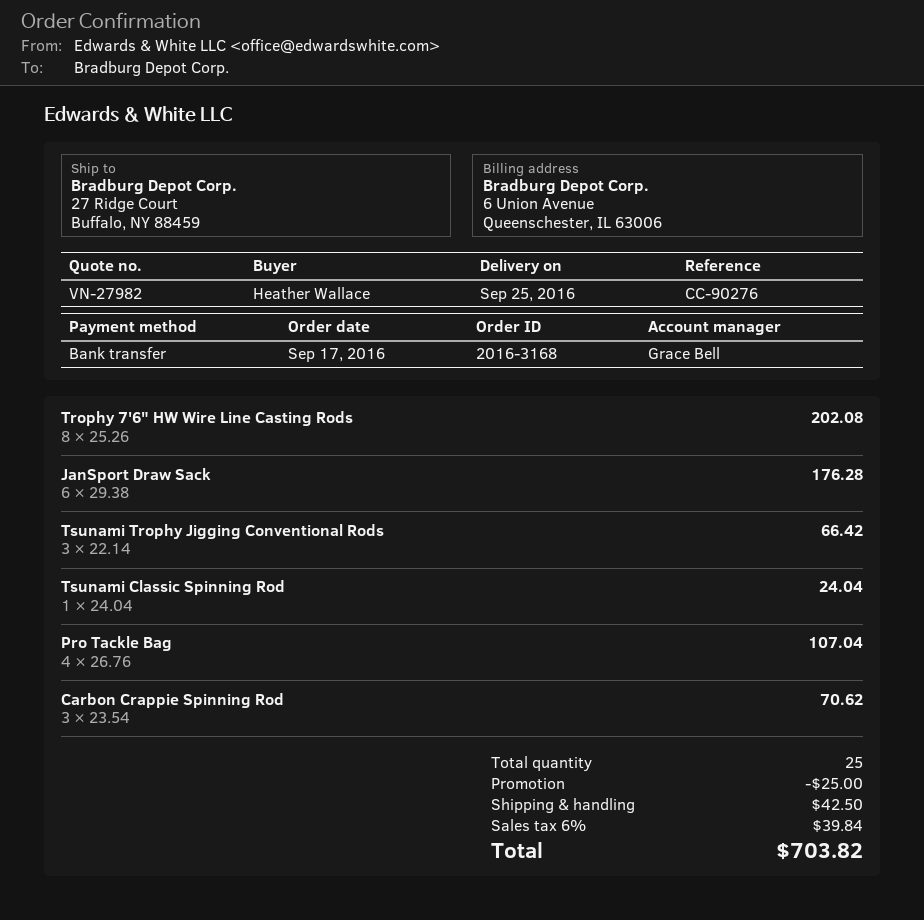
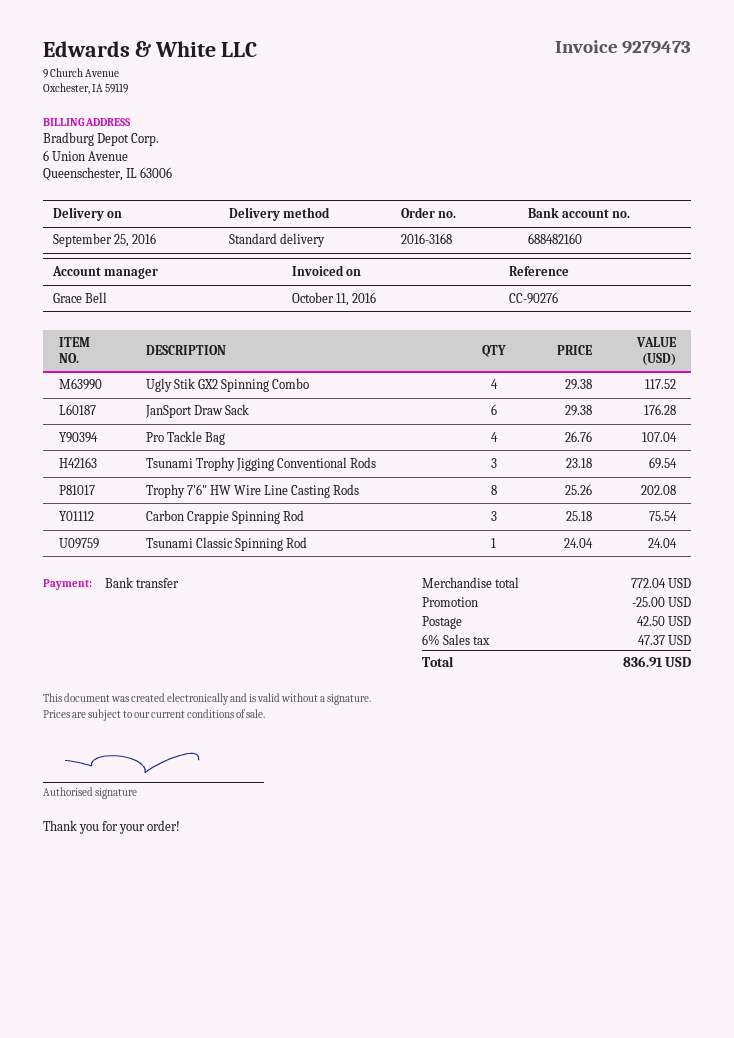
Tsunami Trophy Jigging Conventional Rods: 3 x 22.14 = 66.42 -> 3 x 23.18 = 69.54
Carbon Crappie Spinning Rod: 3 x 23.54 = 70.62 -> 3 x 25.18 = 75.54
Ugly Stik GX2 Spinning Combo: none -> 4 x 29.38 = 117.52
tax: 6% = 39.84 -> 6% = 47.37
total: 703.82 -> 836.91

